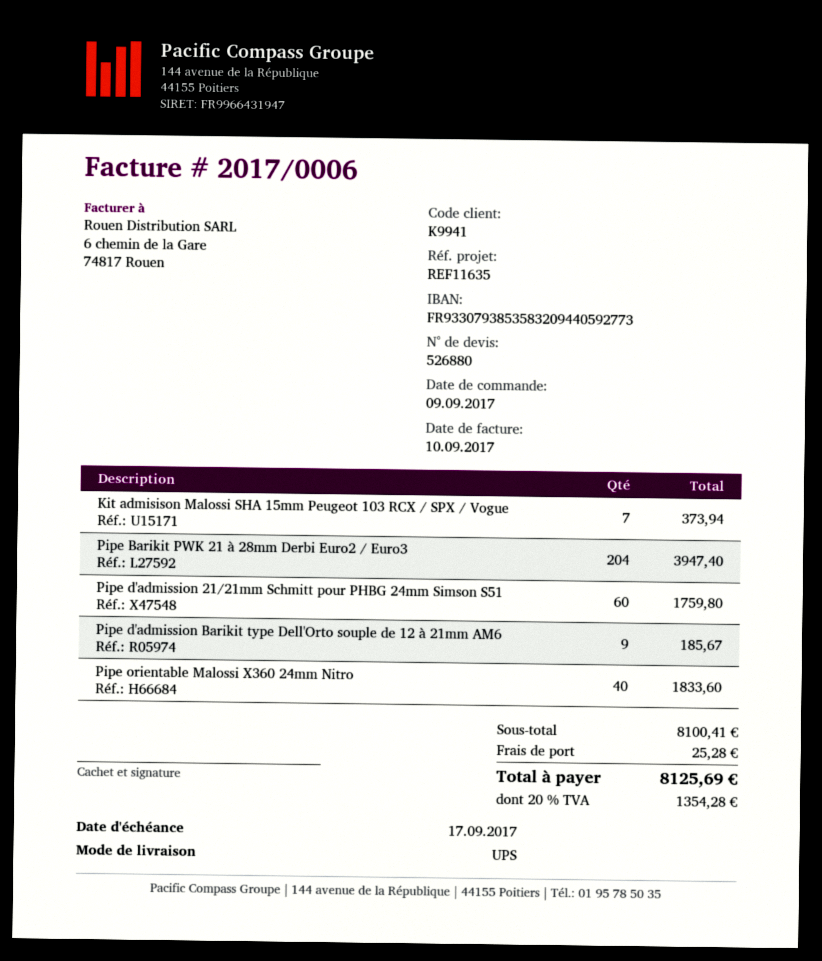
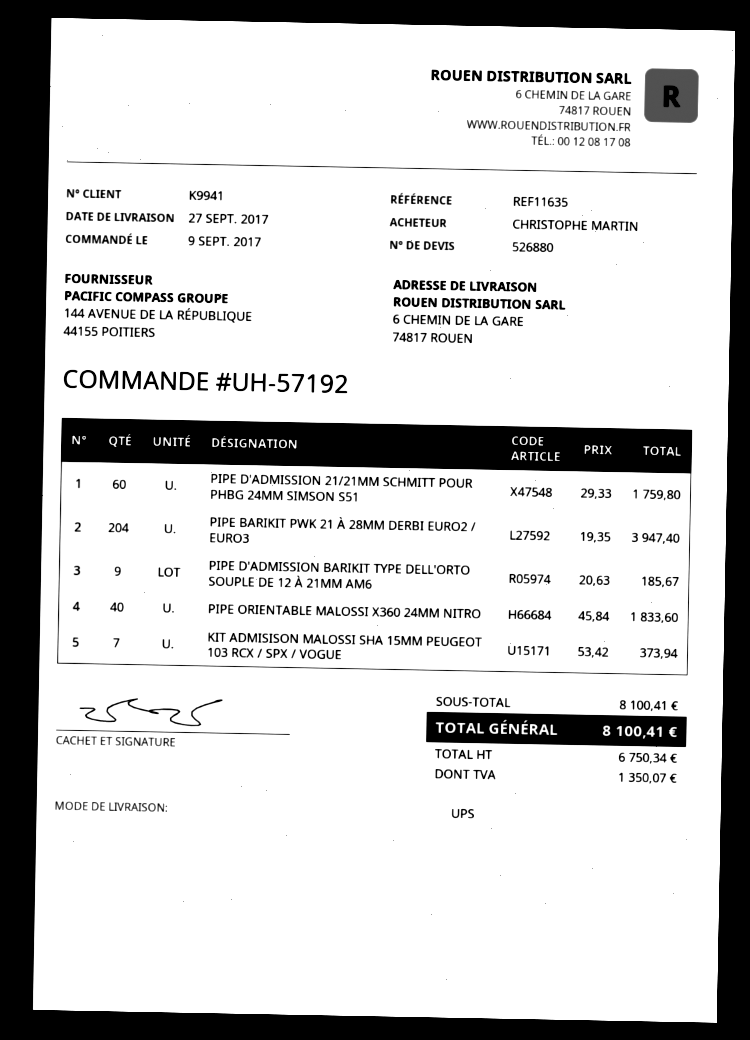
shipping: 25.28 -> none
tax: 1354.28 -> 1350.07
total: 8125.69 -> 8100.41

